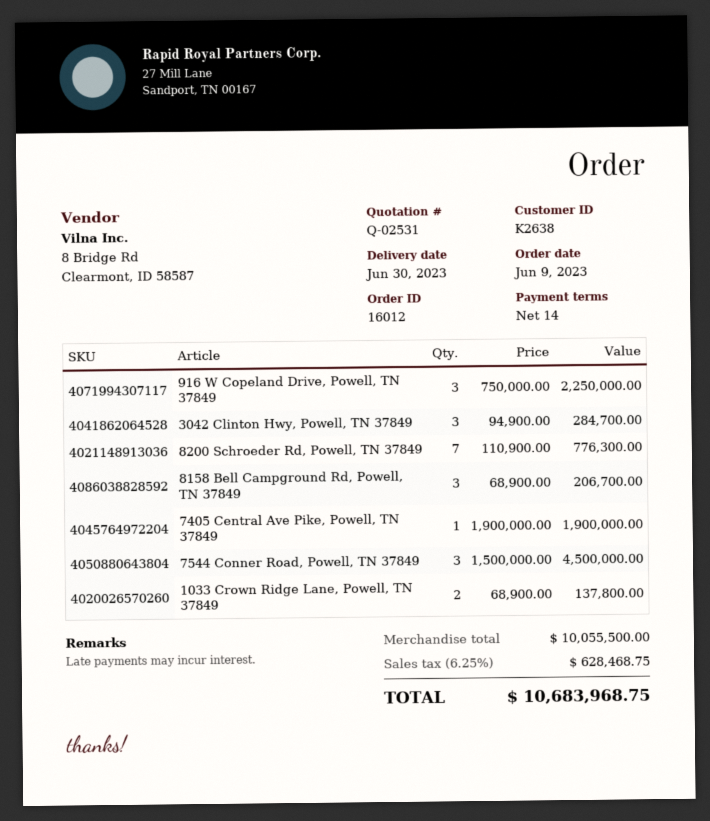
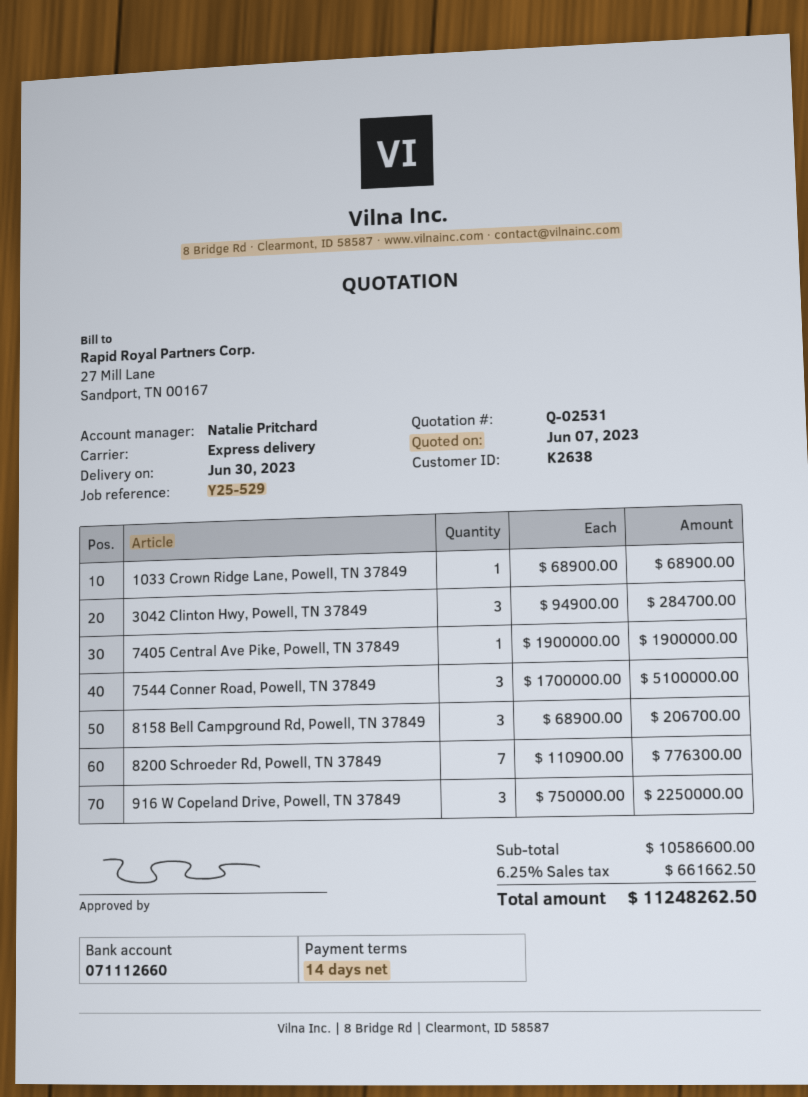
7544 Conner Road, Powell, TN 37849: 3 x 1500000.00 = 4500000.00 -> 3 x 1700000.00 = 5100000.00
1033 Crown Ridge Lane, Powell, TN 37849: 2 x 68900.00 = 137800.00 -> 1 x 68900.00 = 68900.00
subtotal: 10055500.00 -> 10586600.00
tax: 6.25% = 628468.75 -> 6.25% = 661662.50
total: 10683968.75 -> 11248262.50

